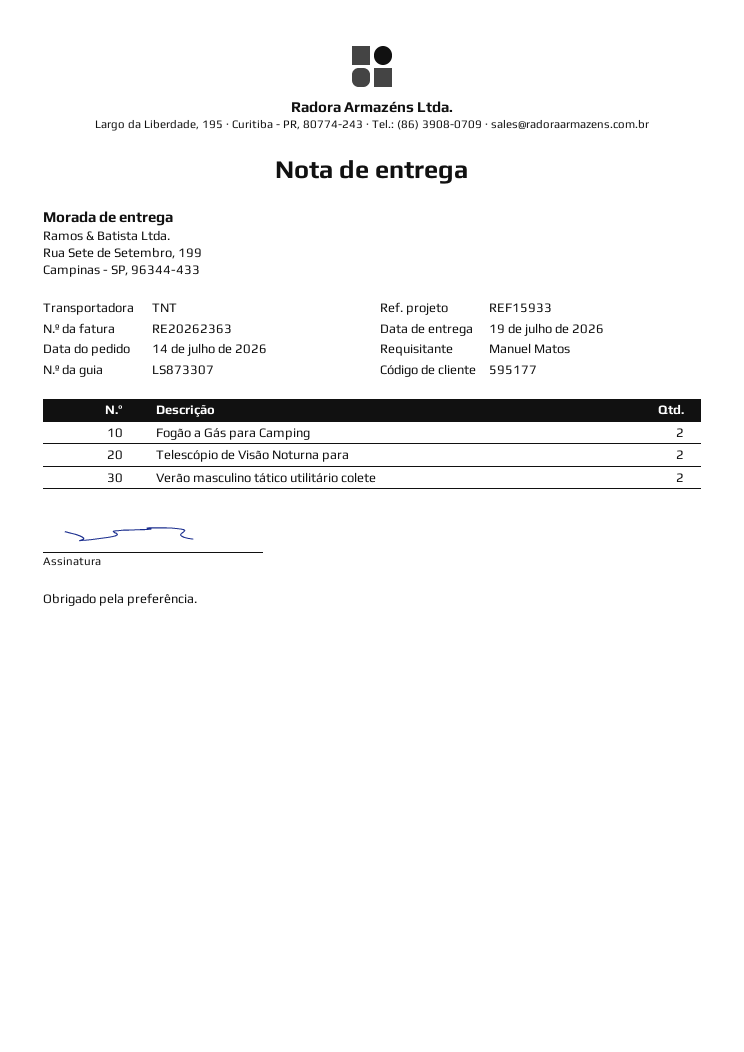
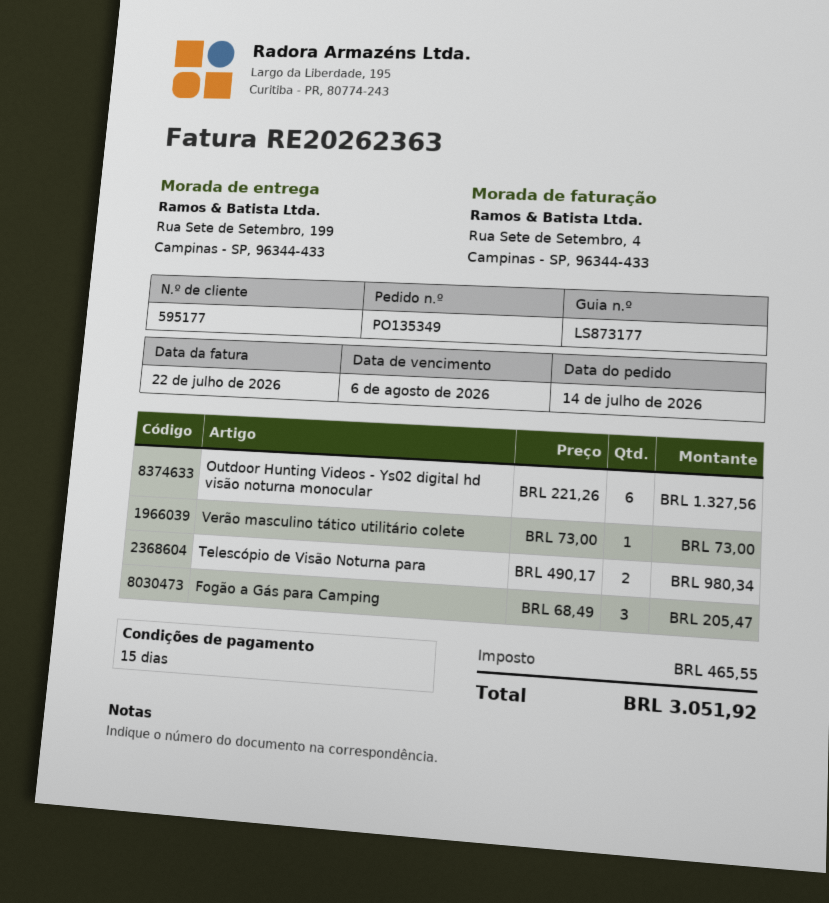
delivery note number: LS873307 -> LS873177
Fogão a Gás para Camping: 2 -> 3
Verão masculino tático utilitário colete: 2 -> 1
Outdoor Hunting Videos - Ys02 digital hd visão noturna monocular: none -> 6

